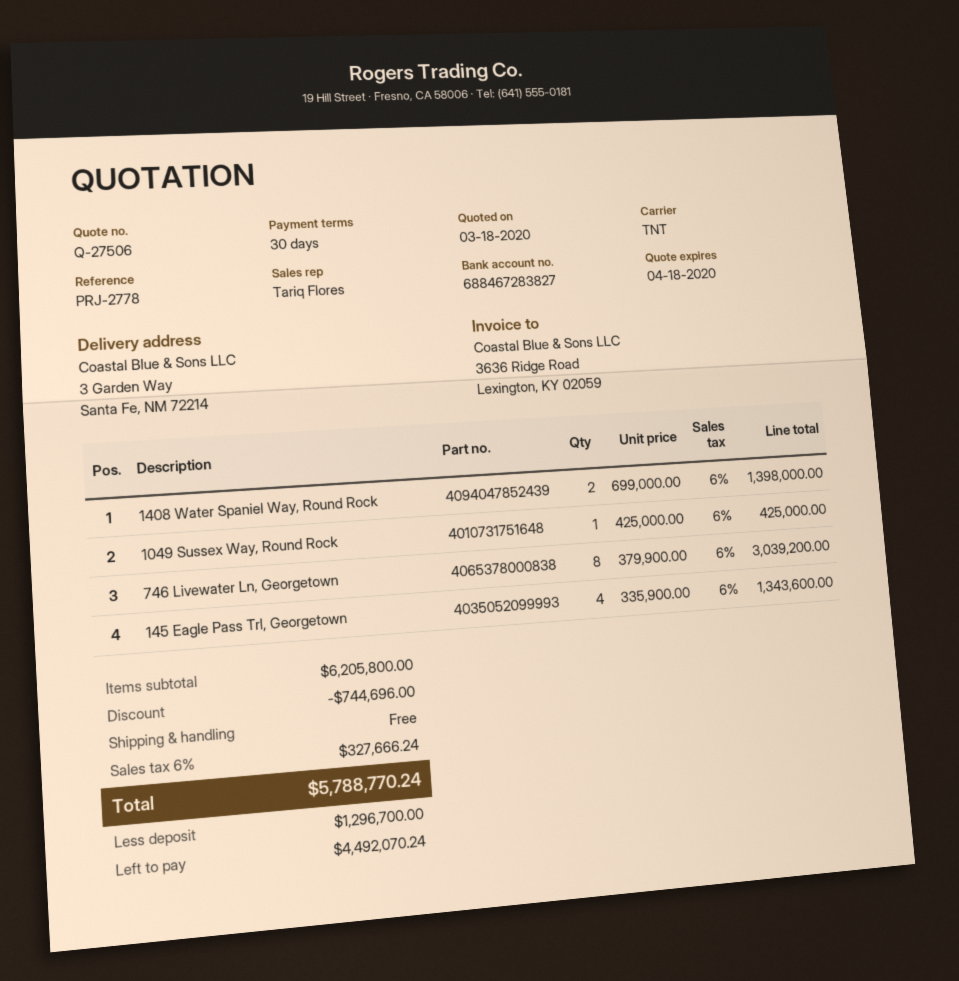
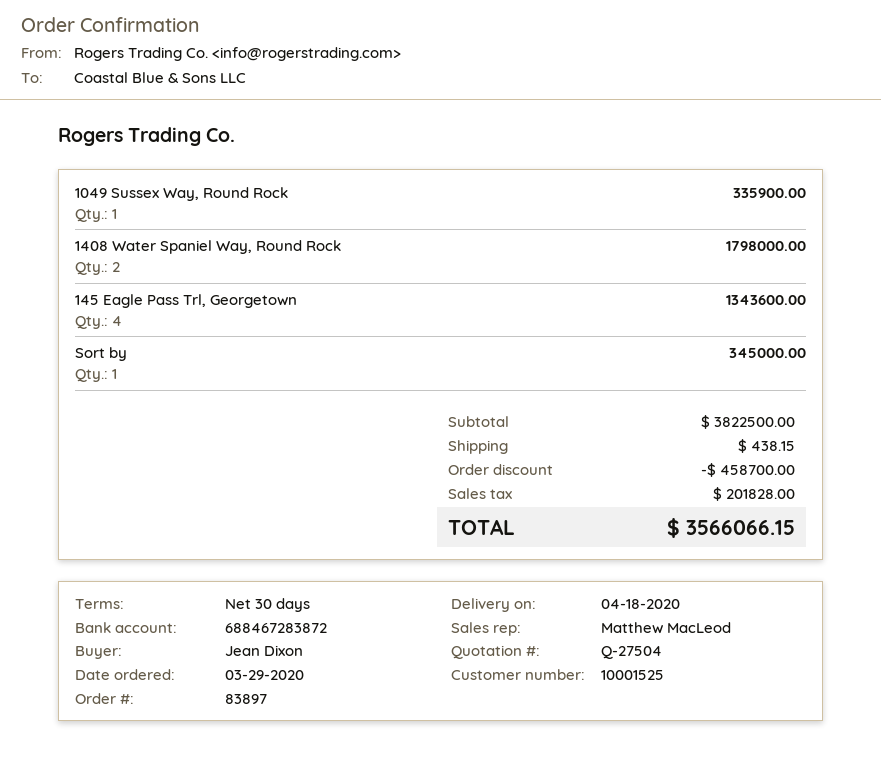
quote number: Q-27506 -> Q-27504
sales rep: Tariq Flores -> Matthew MacLeod
bank account: 688467283827 -> 688467283872
1408 Water Spaniel Way, Round Rock: 2 for 1398000.00 -> 2 for 1798000.00
1049 Sussex Way, Round Rock: 1 for 425000.00 -> 1 for 335900.00
746 Livewater Ln, Georgetown: 8 for 3039200.00 -> none
Sort by: none -> 1 for 345000.00
subtotal: 6205800.00 -> 3822500.00
discount: 744696.00 -> 458700.00
shipping: 0.00 -> 438.15
tax: 327666.24 -> 201828.00
total: 5788770.24 -> 3566066.15

